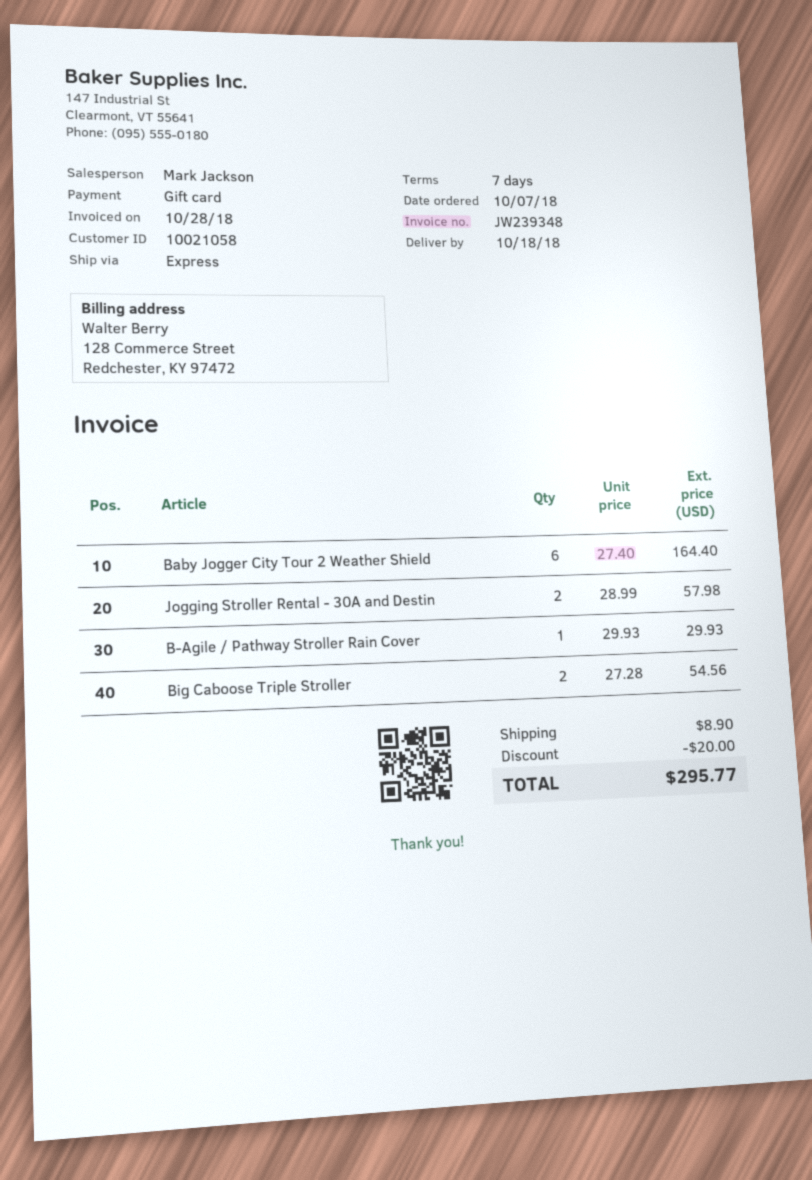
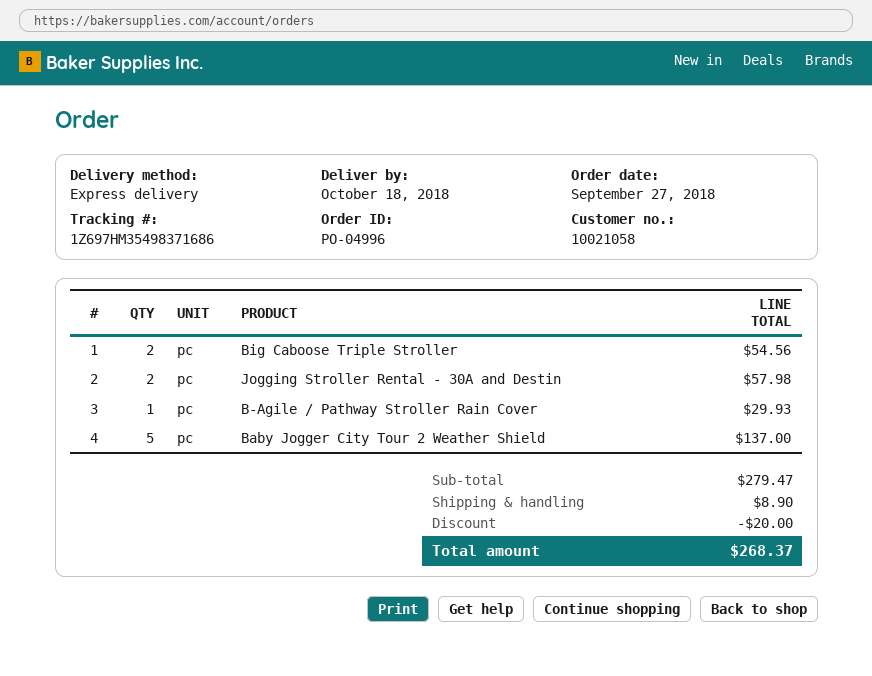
order date: 2018-10-07 -> 2018-09-27
Baby Jogger City Tour 2 Weather Shield: 6 for 164.40 -> 5 for 137.00
total: 295.77 -> 268.37

